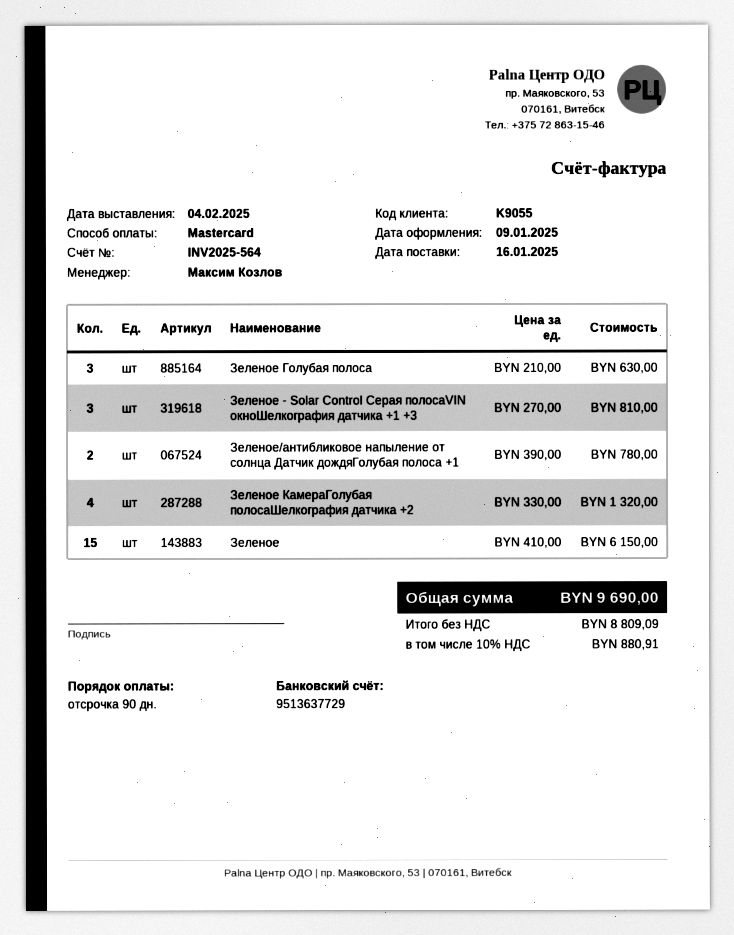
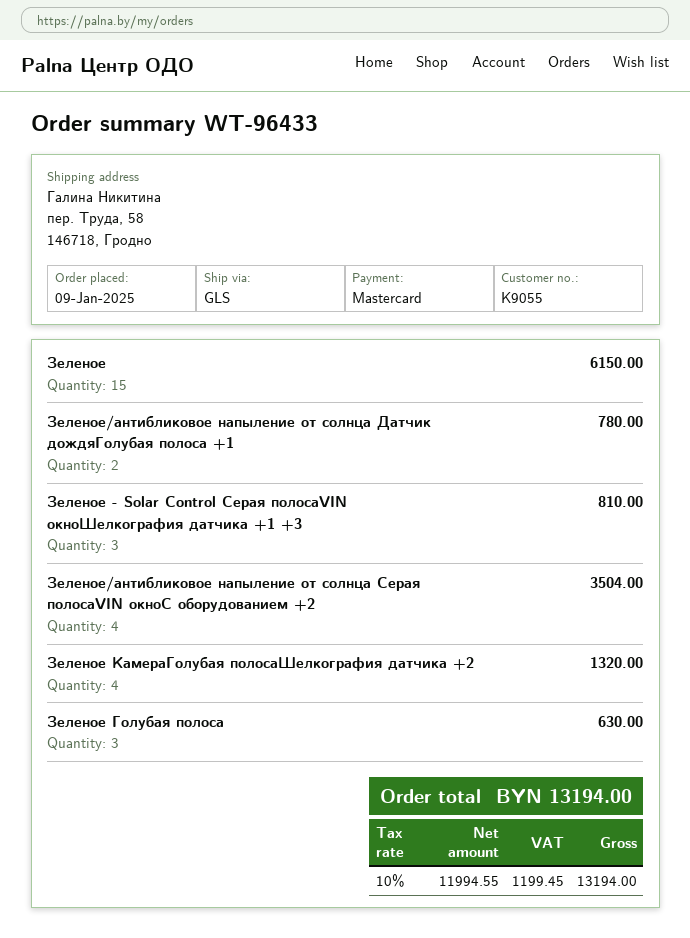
Зеленое/антибликовое напыление от солнца Серая полосаVIN окноС оборудованием +2: none -> 4 for 3504.00
net: 8809.09 -> 11994.55
tax: 10% = 880.91 -> 10% = 1199.45
total: 9690.00 -> 13194.00

